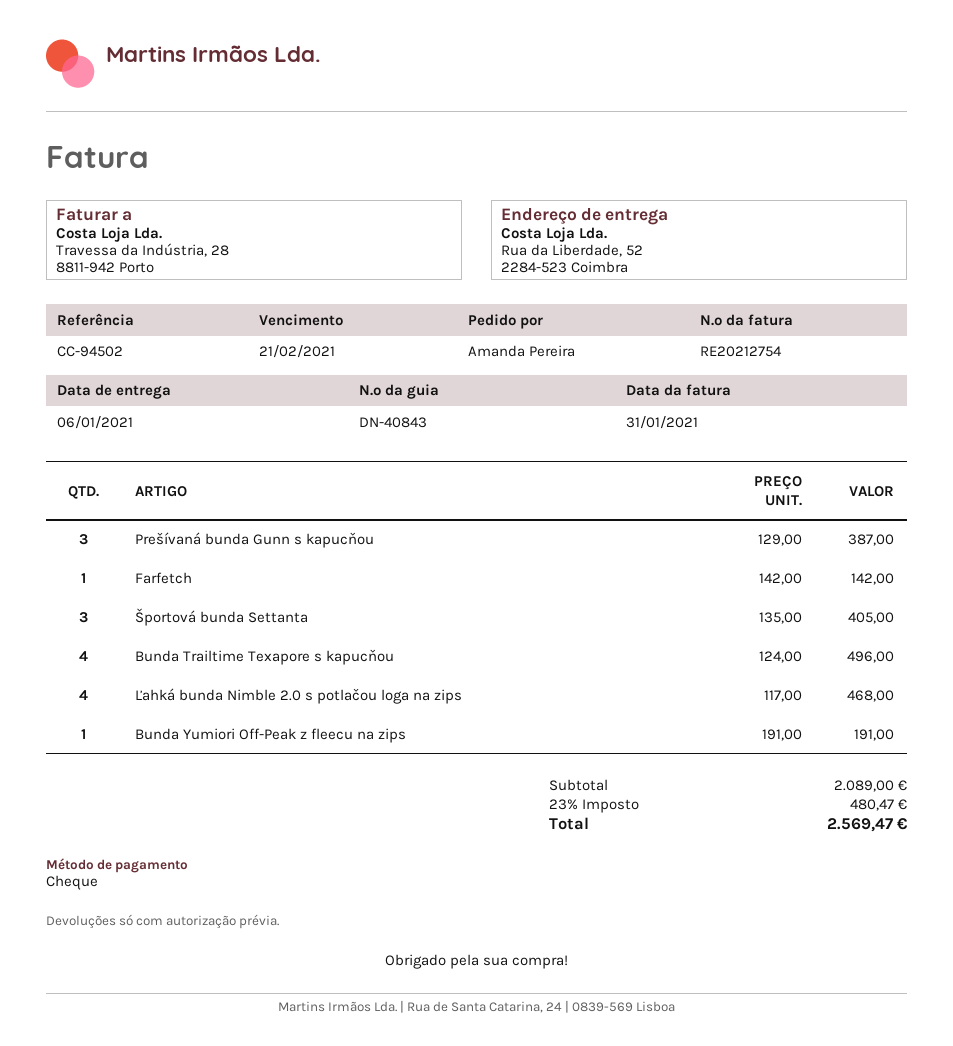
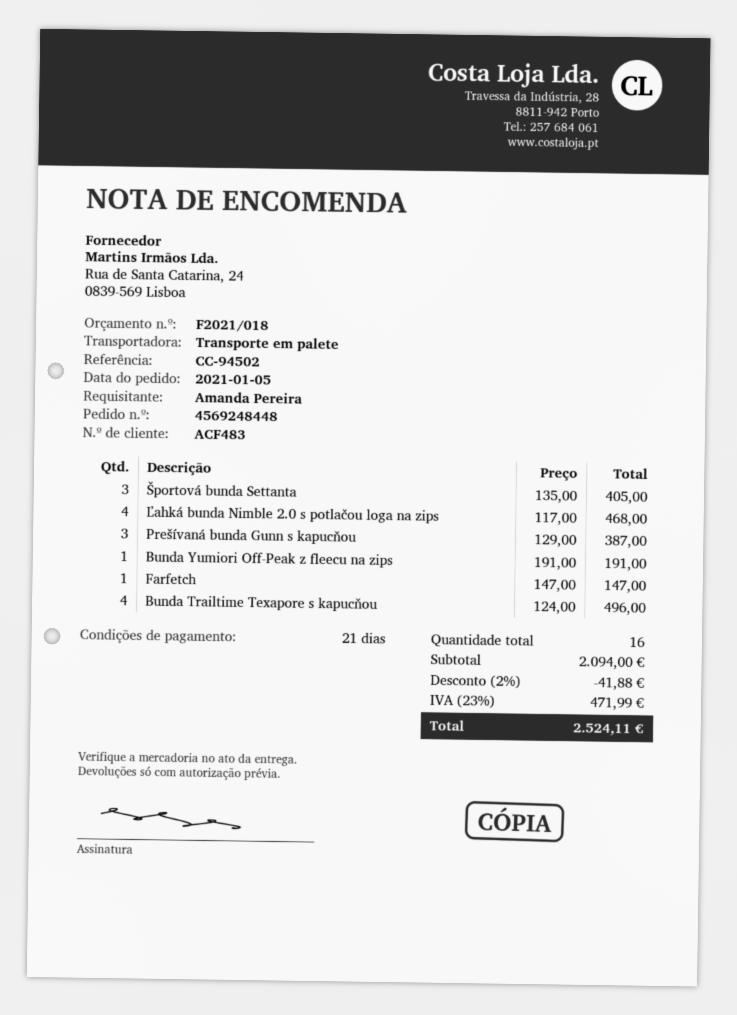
Farfetch: 1 x 142.00 = 142.00 -> 1 x 147.00 = 147.00
subtotal: 2089.00 -> 2094.00
discount: none -> 2% = 41.88
tax: 23% = 480.47 -> 23% = 471.99
total: 2569.47 -> 2524.11

